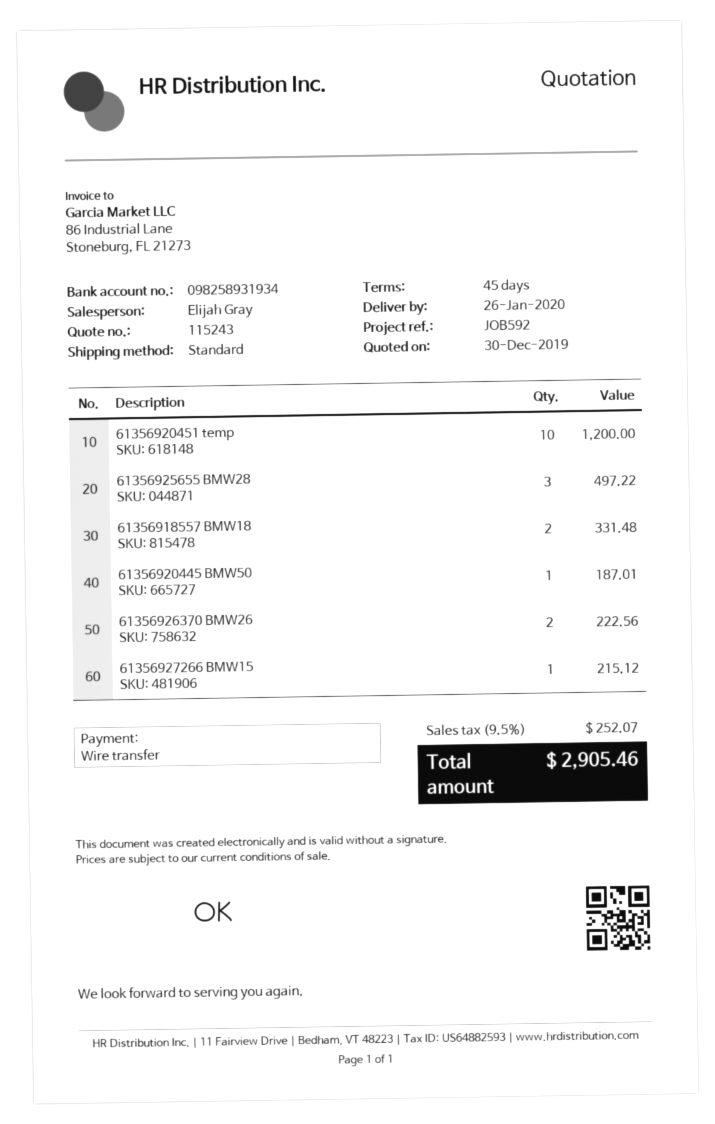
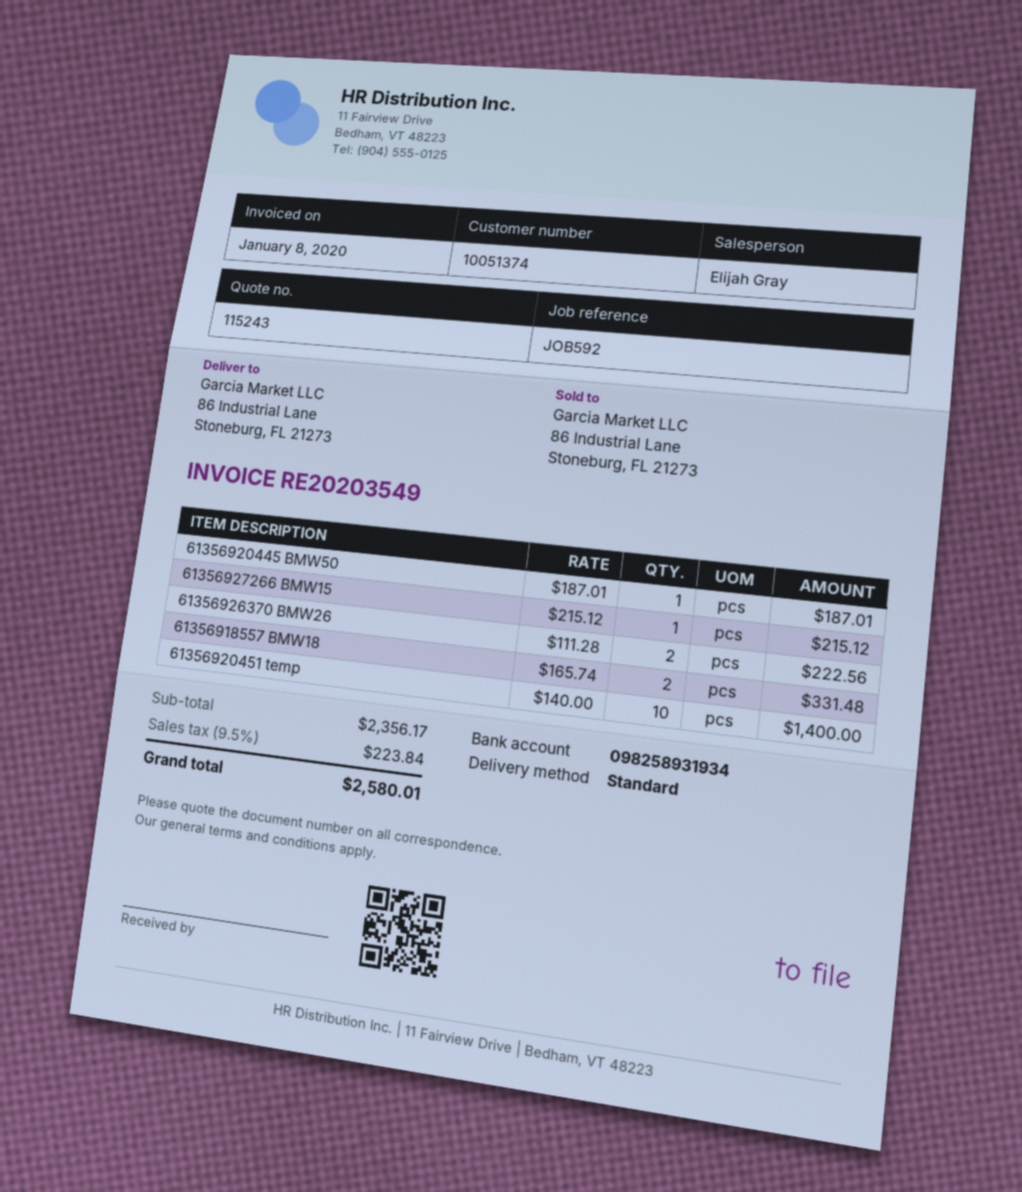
61356920451 temp: 10 for 1200.00 -> 10 for 1400.00
61356925655 BMW28: 3 for 497.22 -> none
tax: 9.5% = 252.07 -> 9.5% = 223.84
total: 2905.46 -> 2580.01

